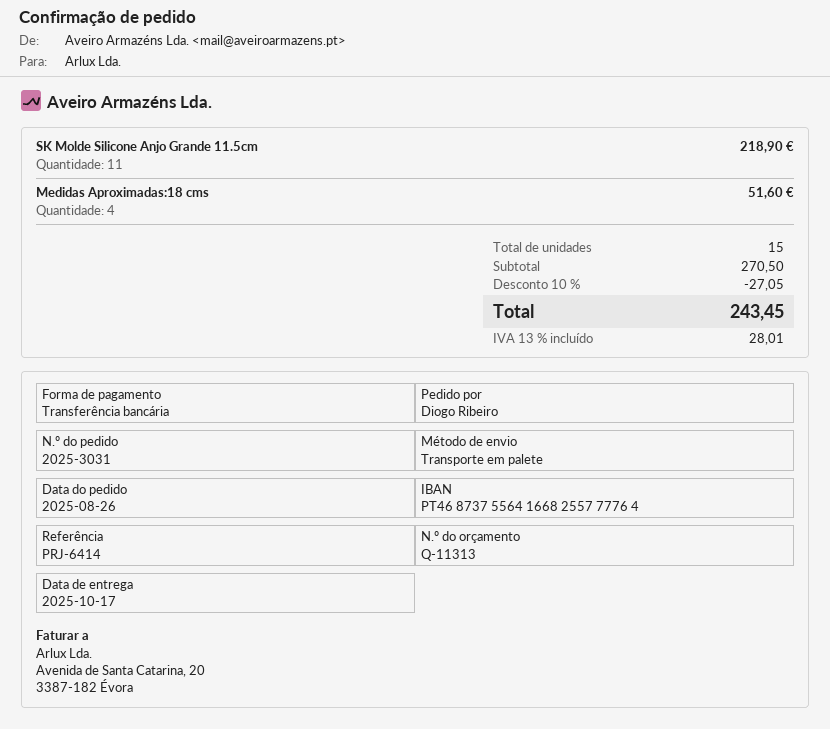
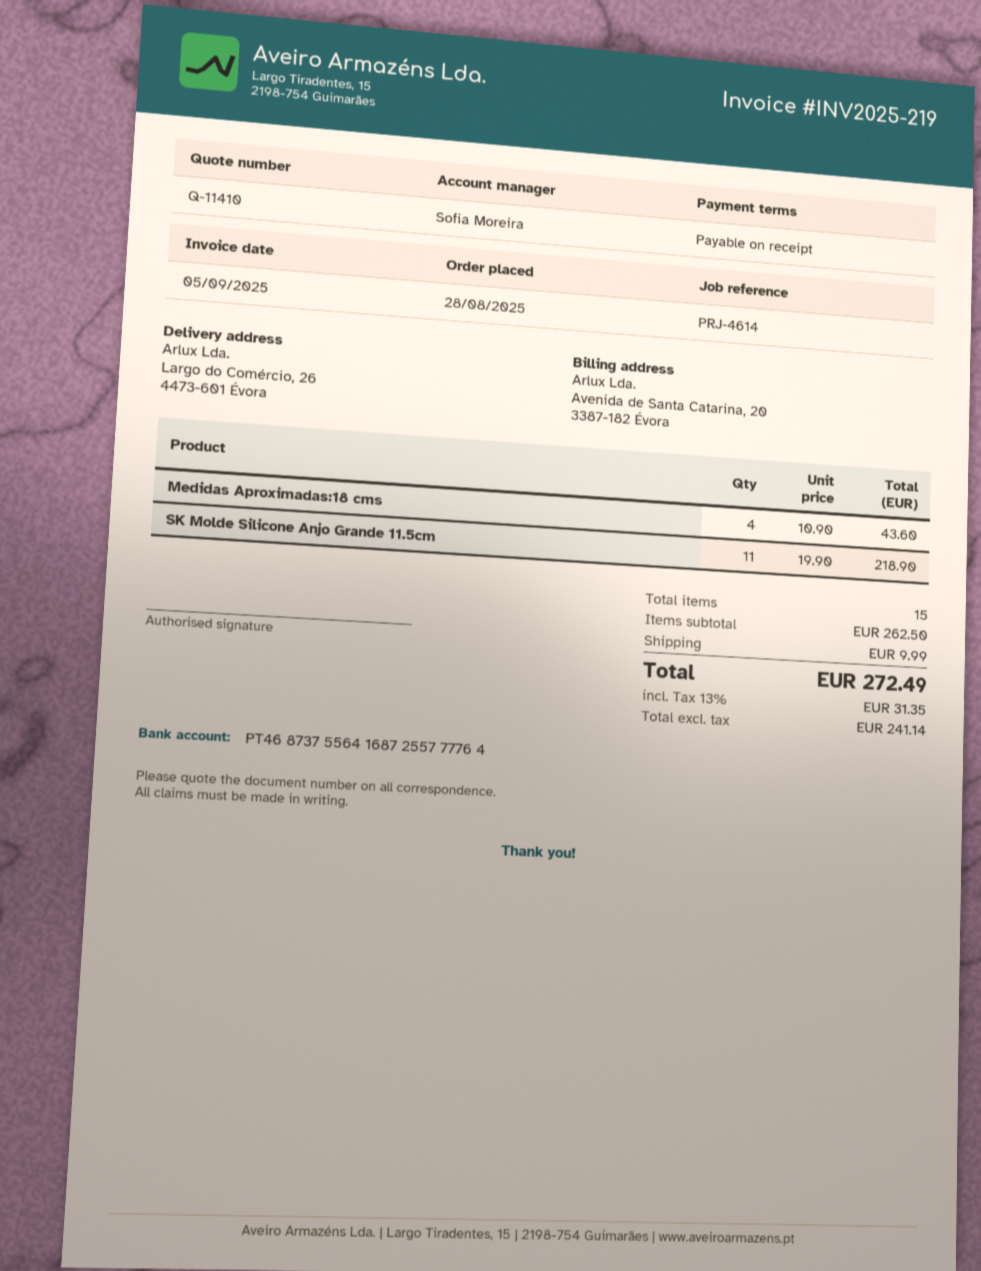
quote number: Q-11313 -> Q-11410
order date: 2025-08-26 -> 2025-08-28
reference: PRJ-6414 -> PRJ-4614
bank account: PT46873755641668255777764 -> PT46873755641687255777764
Medidas Aproximadas:18 cms: 4 for 51.60 -> 4 for 43.60
subtotal: 270.50 -> 262.50
discount: 10% = 27.05 -> none
shipping: none -> 9.99
tax: 13% = 28.01 -> 13% = 31.35
total: 243.45 -> 272.49

